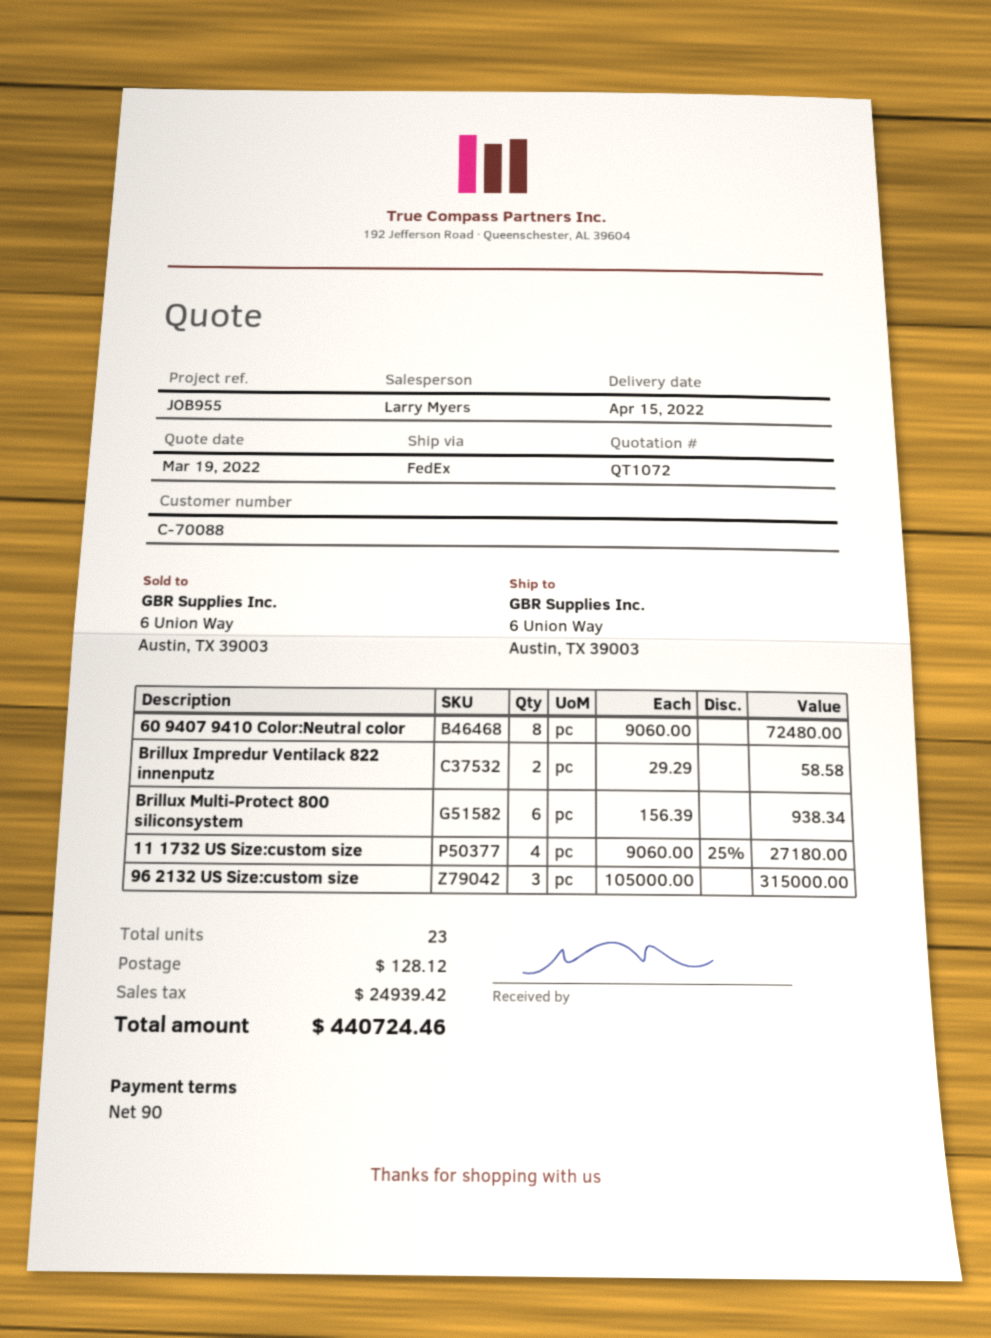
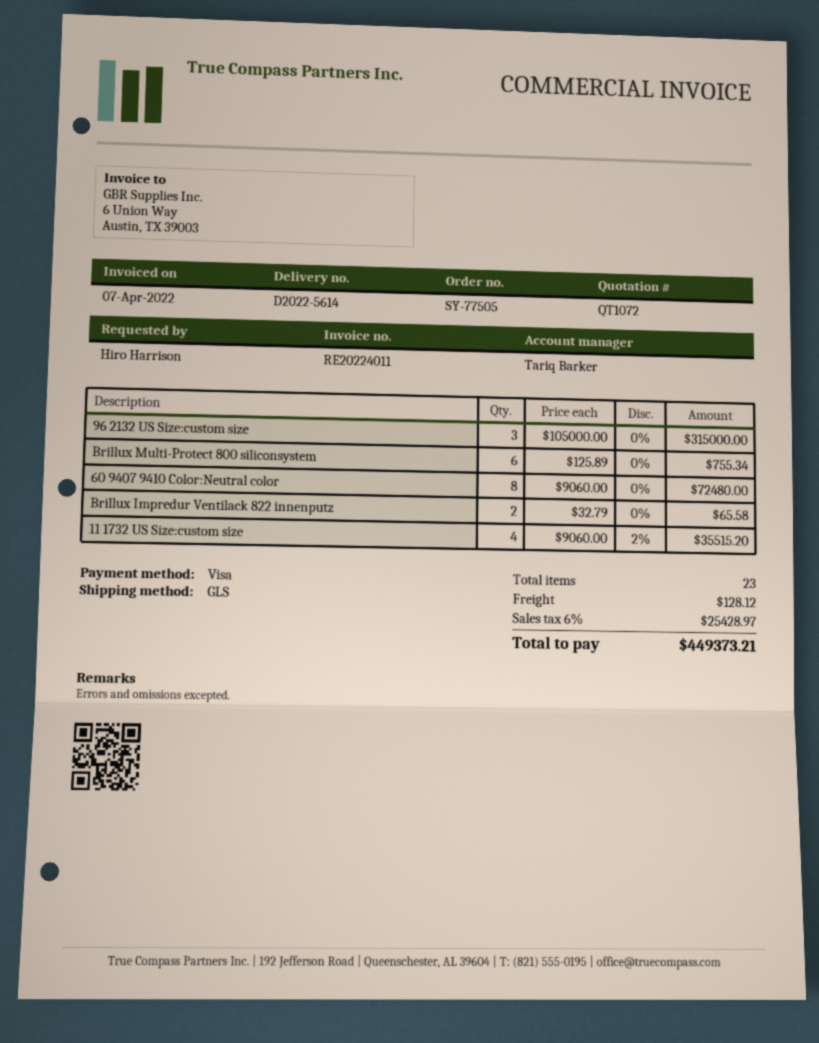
sales rep: Larry Myers -> Tariq Barker
shipping method: FedEx -> GLS
Brillux Impredur Ventilack 822 innenputz: 2 x 29.29 = 58.58 -> 2 x 32.79 = 65.58
Brillux Multi-Protect 800 siliconsystem: 6 x 156.39 = 938.34 -> 6 x 125.89 = 755.34
11 1732 US Size:custom size: 4 x 9060.00 - 25% = 27180.00 -> 4 x 9060.00 - 2% = 35515.20
tax: 24939.42 -> 25428.97
total: 440724.46 -> 449373.21

